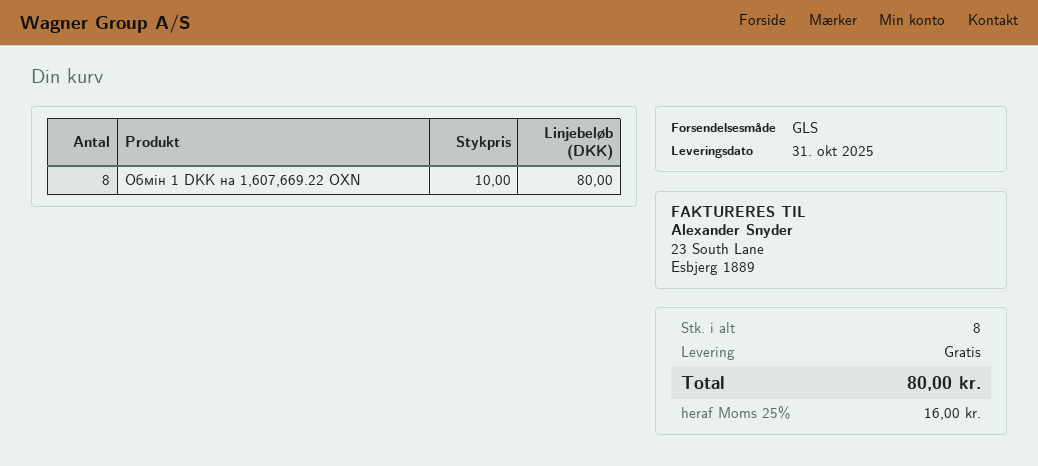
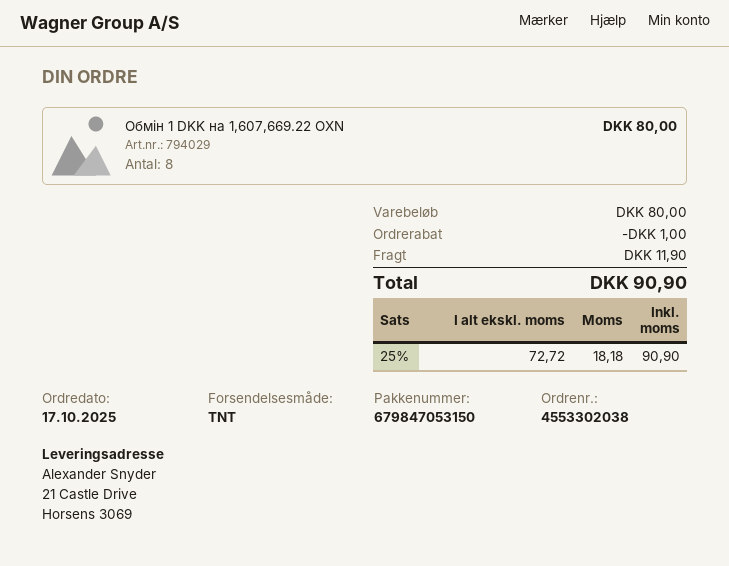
shipping method: GLS -> TNT
discount: none -> 1.00
shipping: 0.00 -> 11.90
tax: 25% = 16.00 -> 25% = 18.18
total: 80.00 -> 90.90

